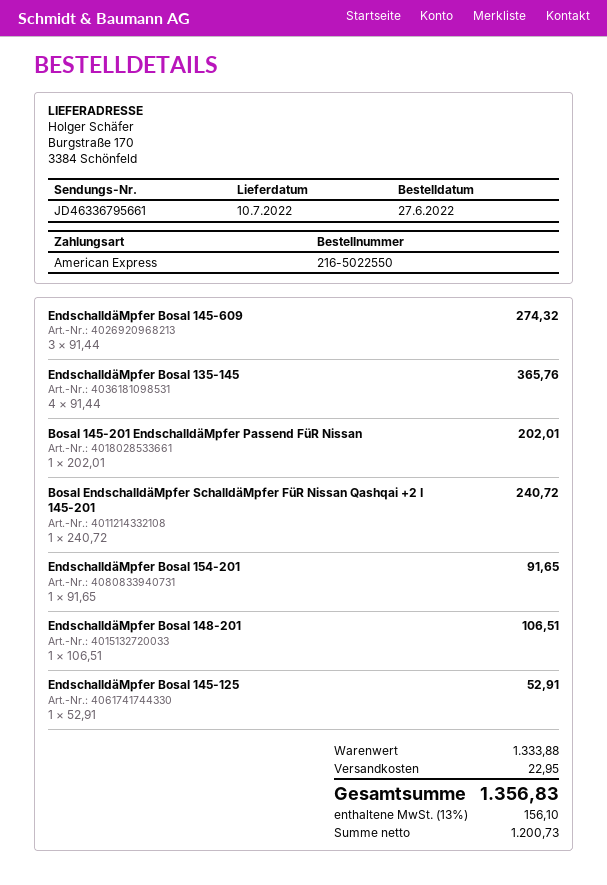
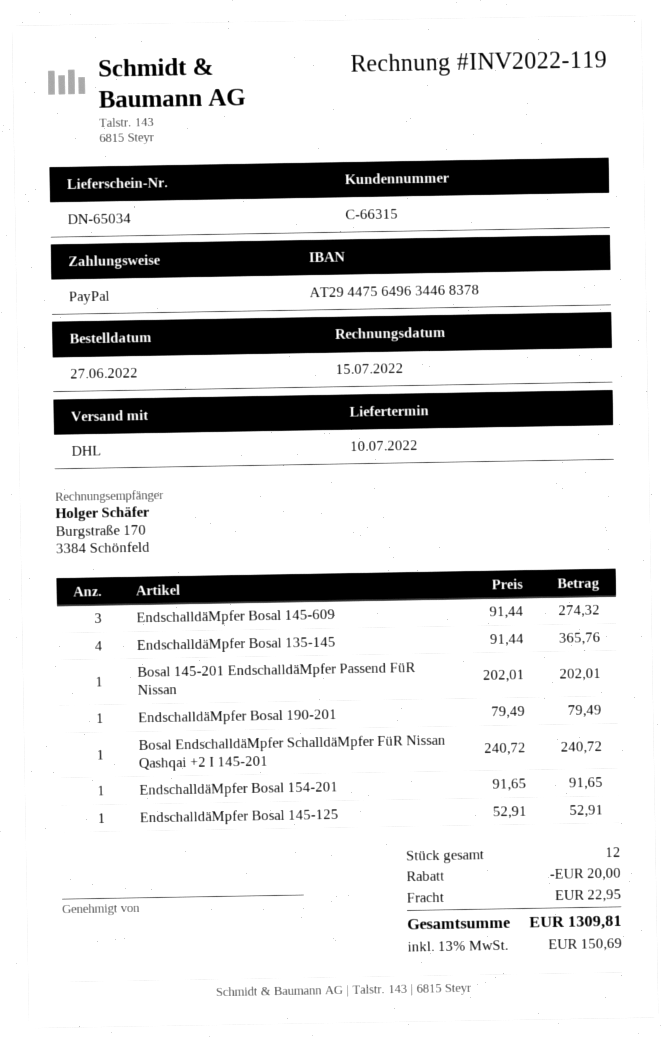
payment method: American Express -> PayPal
EndschalldäMpfer Bosal 148-201: 1 x 106.51 = 106.51 -> none
EndschalldäMpfer Bosal 190-201: none -> 1 x 79.49 = 79.49
discount: none -> 20.00
tax: 13% = 156.10 -> 13% = 150.69
total: 1356.83 -> 1309.81

